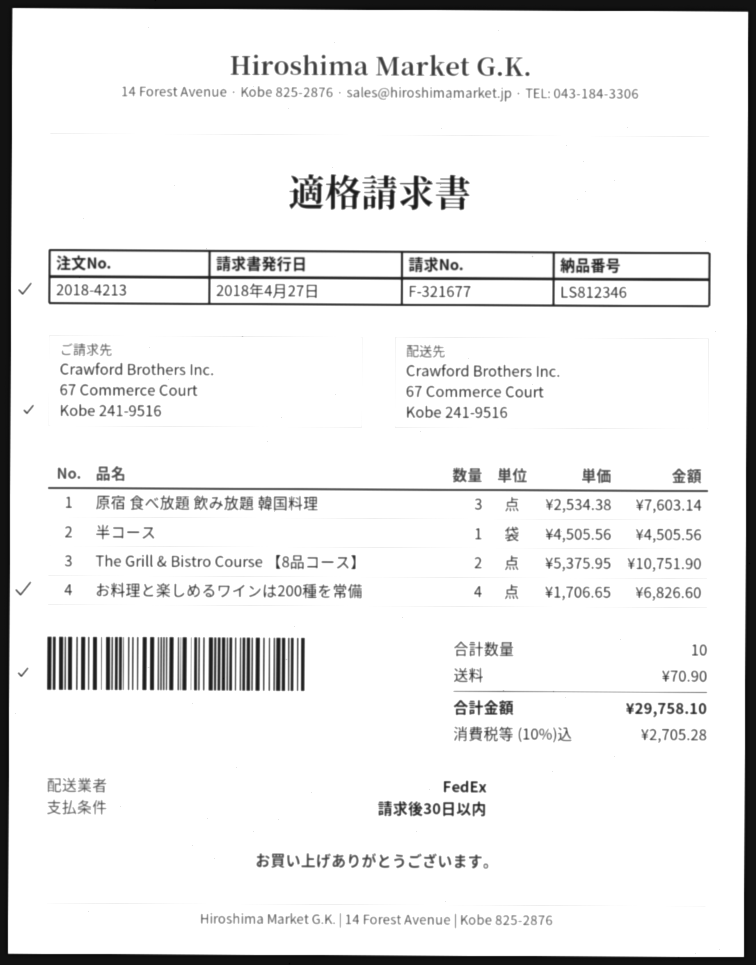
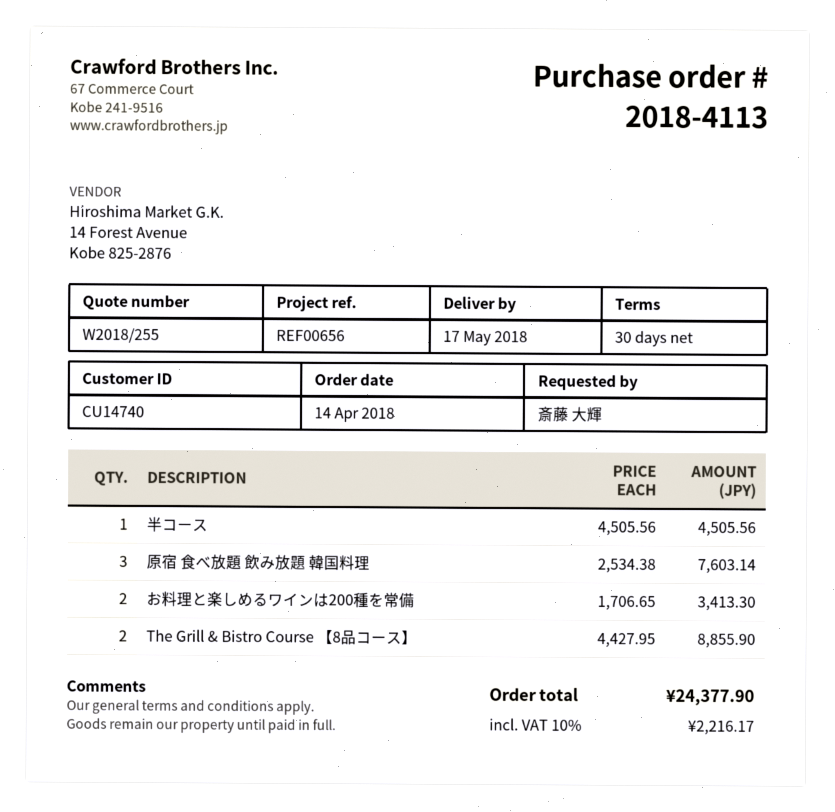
order number: 2018-4213 -> 2018-4113
The Grill & Bistro Course 【8品コース】: 2 x 5375.95 = 10751.90 -> 2 x 4427.95 = 8855.90
お料理と楽しめるワインは200種を常備: 4 x 1706.65 = 6826.60 -> 2 x 1706.65 = 3413.30
shipping: 70.90 -> none
tax: 10% = 2705.28 -> 10% = 2216.17
total: 29758.10 -> 24377.90

